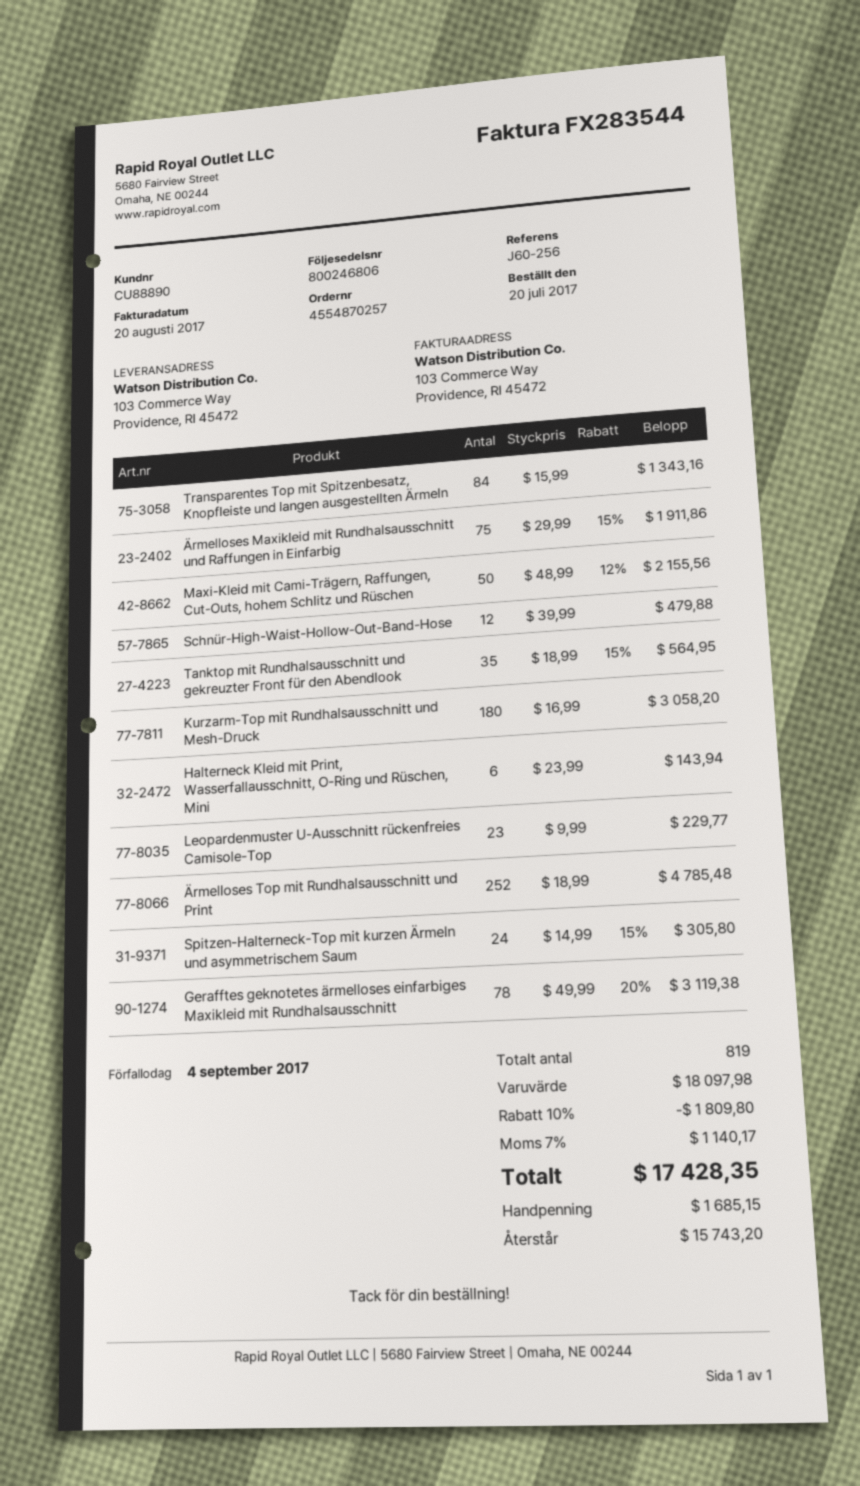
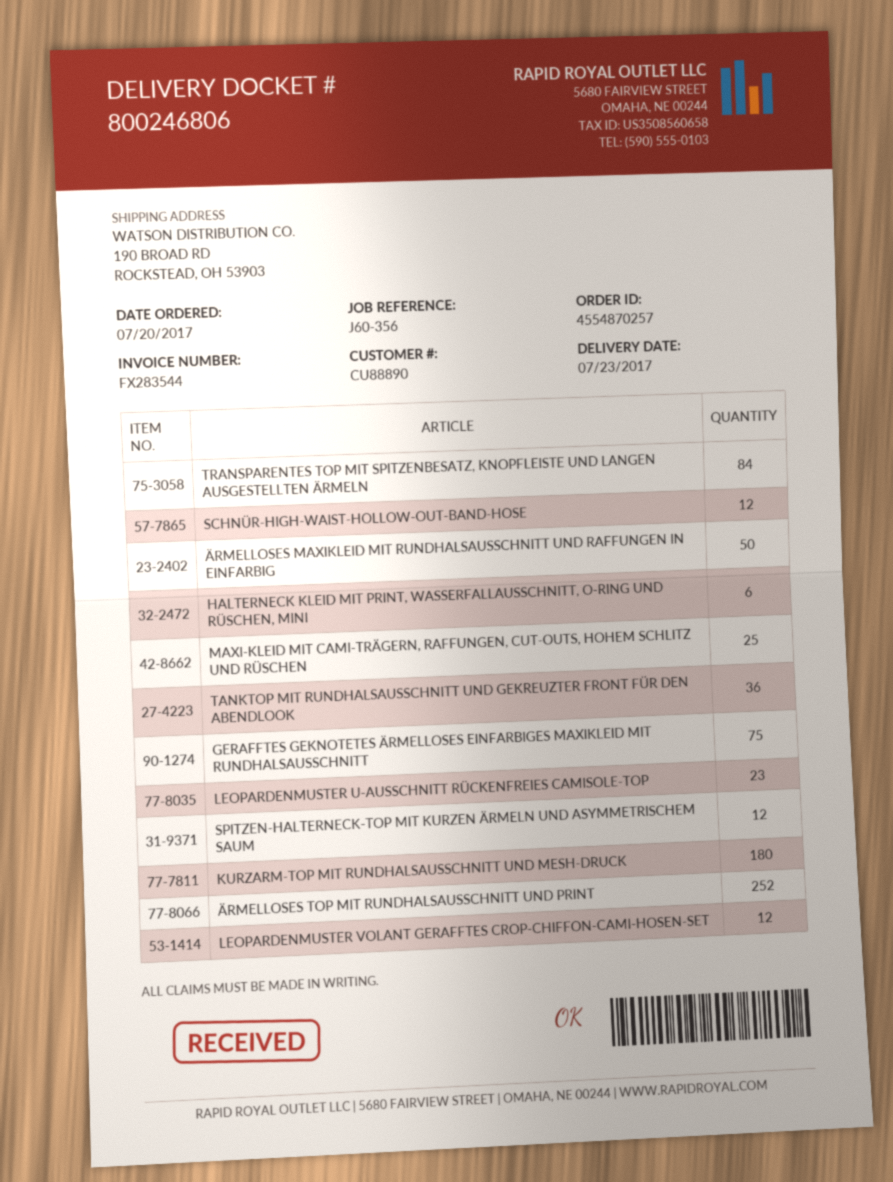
reference: J60-256 -> J60-356
ship to: 103 Commerce Way, Providence, RI 45472 -> 190 BROAD RD, ROCKSTEAD, OH 53903
Ärmelloses Maxikleid mit Rundhalsausschnitt und Raffungen in Einfarbig: 75 -> 50
Maxi-Kleid mit Cami-Trägern, Raffungen, Cut-Outs, hohem Schlitz und Rüschen: 50 -> 25
Tanktop mit Rundhalsausschnitt und gekreuzter Front für den Abendlook: 35 -> 36
Spitzen-Halterneck-Top mit kurzen Ärmeln und asymmetrischem Saum: 24 -> 12
Gerafftes geknotetes ärmelloses einfarbiges Maxikleid mit Rundhalsausschnitt: 78 -> 75
LEOPARDENMUSTER VOLANT GERAFFTES CROP-CHIFFON-CAMI-HOSEN-SET: none -> 12

